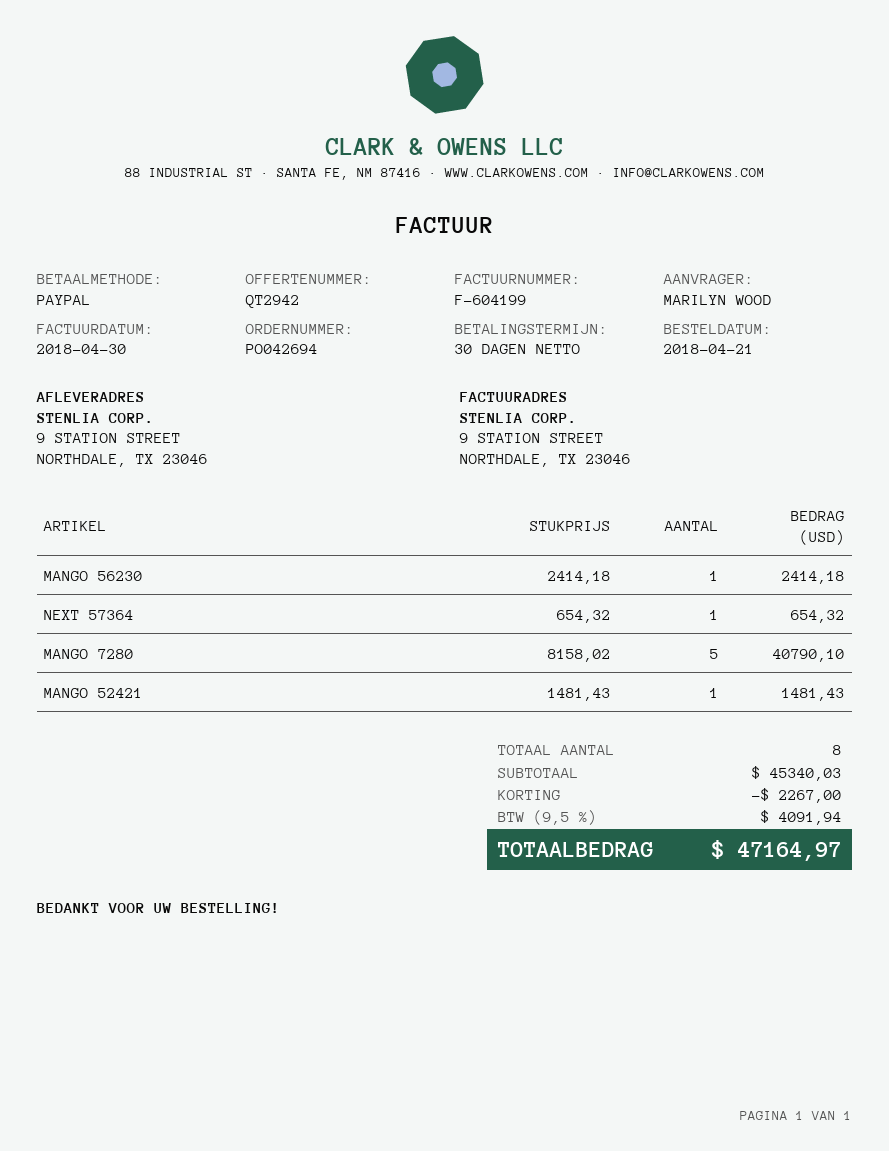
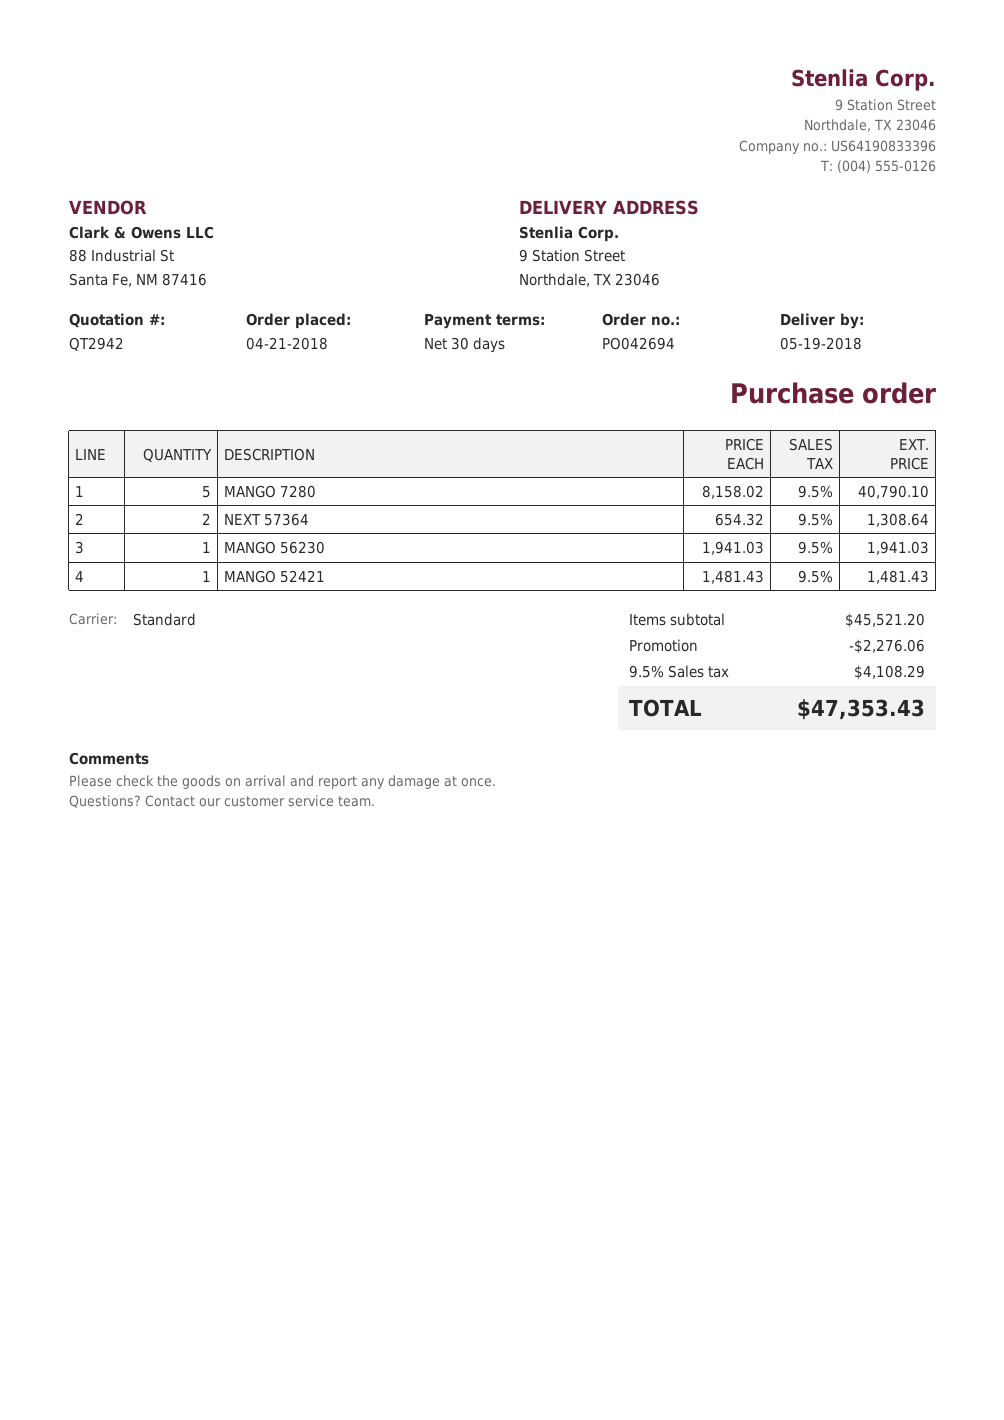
MANGO 56230: 1 x 2414.18 = 2414.18 -> 1 x 1941.03 = 1941.03
NEXT 57364: 1 x 654.32 = 654.32 -> 2 x 654.32 = 1308.64
subtotal: 45340.03 -> 45521.20
discount: 2267.00 -> 2276.06
tax: 9.5% = 4091.94 -> 9.5% = 4108.29
total: 47164.97 -> 47353.43

